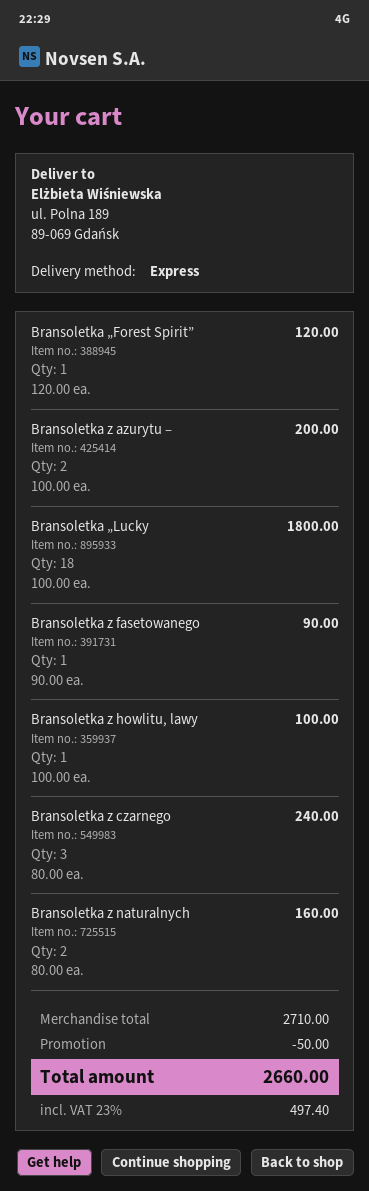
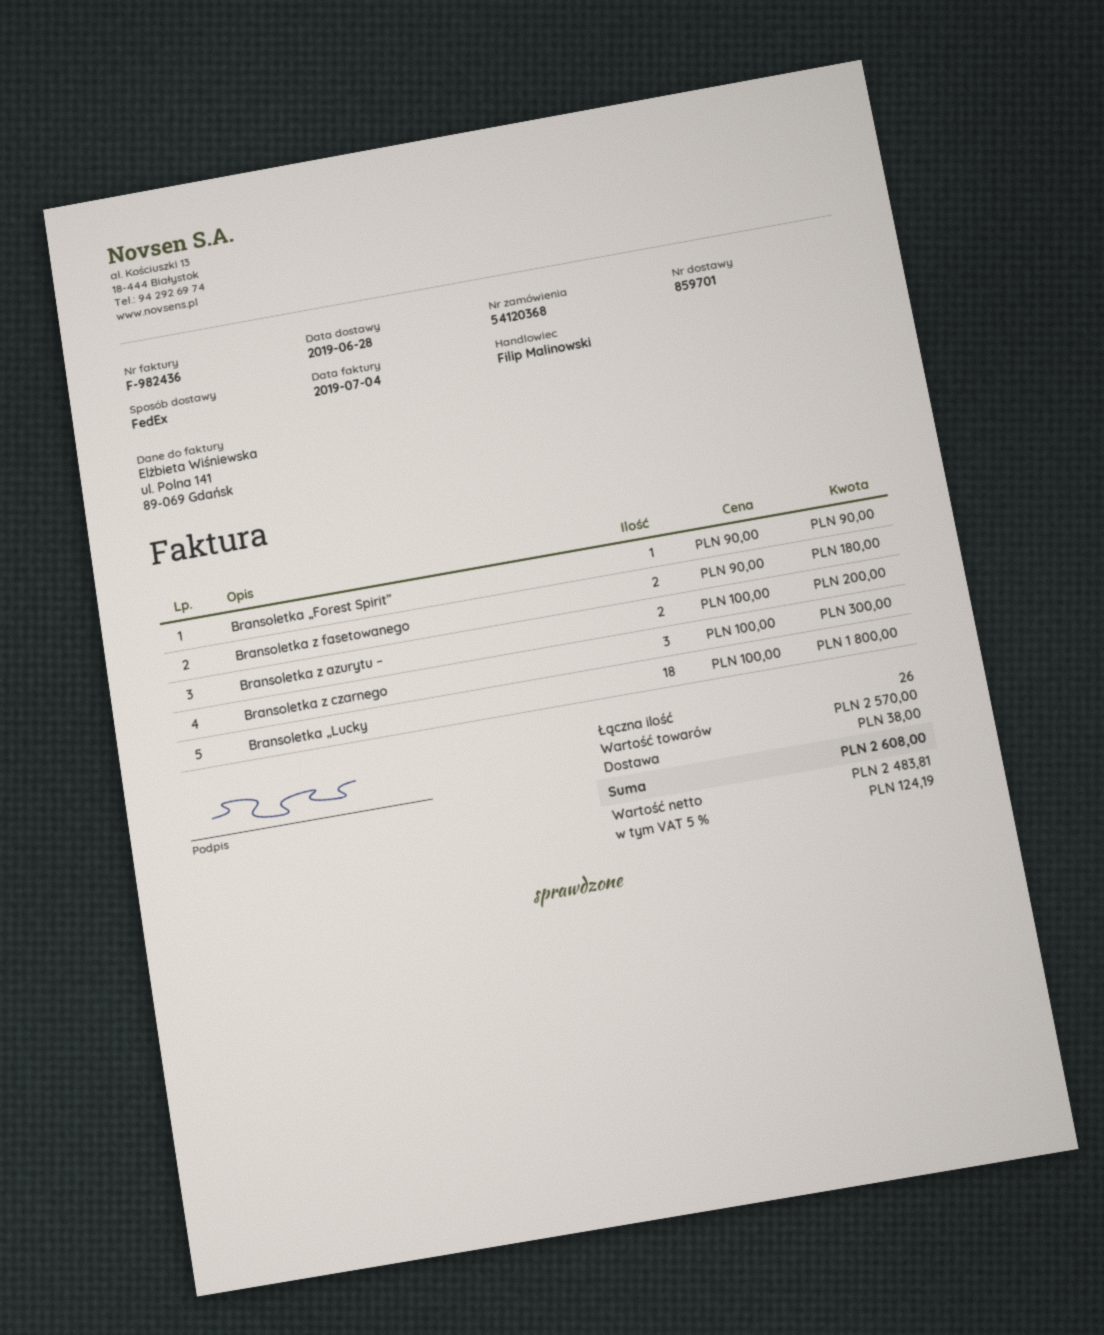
shipping method: express -> FedEx
Bransoletka „Forest Spirit”: 1 x 120.00 = 120.00 -> 1 x 90.00 = 90.00
Bransoletka z fasetowanego: 1 x 90.00 = 90.00 -> 2 x 90.00 = 180.00
Bransoletka z howlitu, lawy: 1 x 100.00 = 100.00 -> none
Bransoletka z czarnego: 3 x 80.00 = 240.00 -> 3 x 100.00 = 300.00
Bransoletka z naturalnych: 2 x 80.00 = 160.00 -> none
subtotal: 2710.00 -> 2570.00
discount: 50.00 -> none
shipping: none -> 38.00
tax: 23% = 497.40 -> 5% = 124.19
total: 2660.00 -> 2608.00

